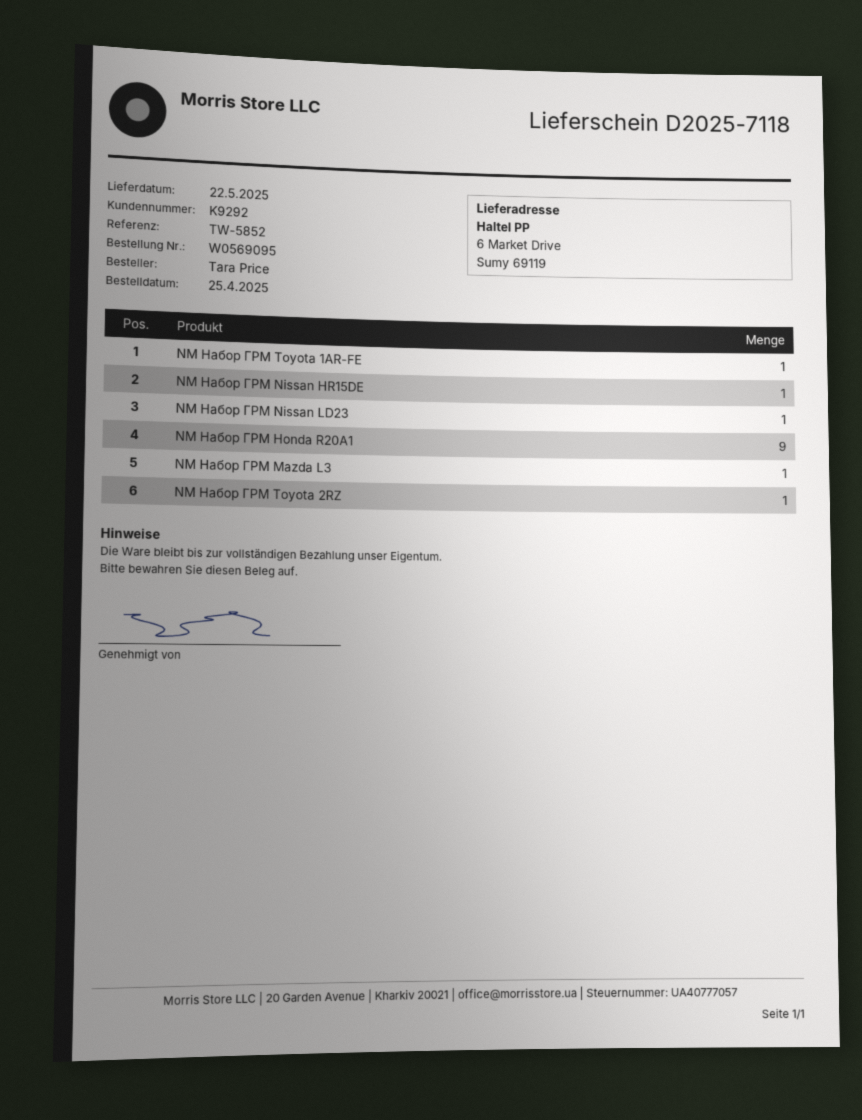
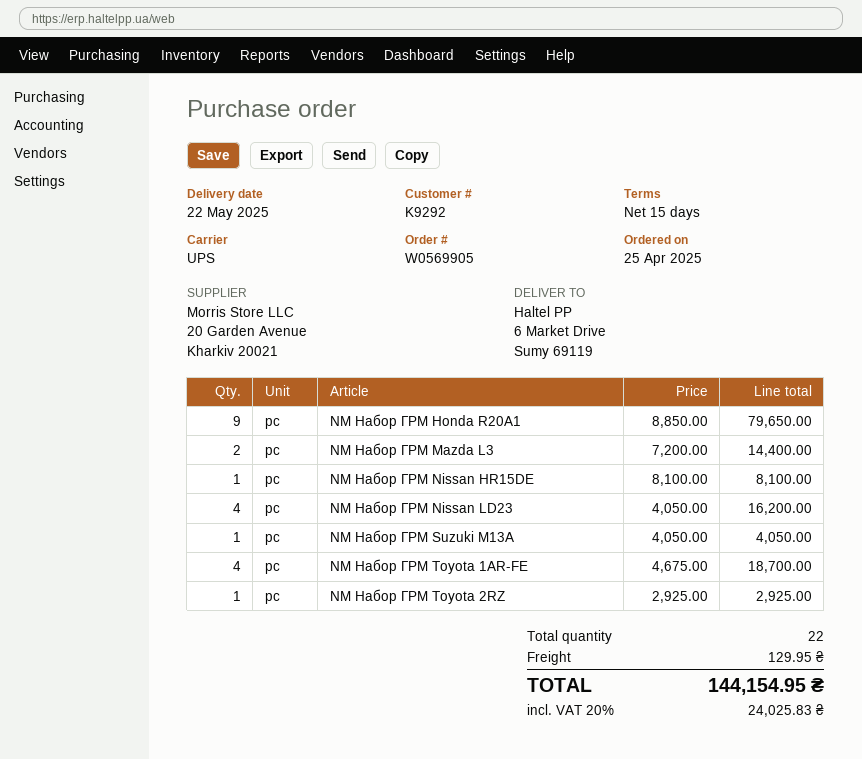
order number: W0569095 -> W0569905
NM Набор ГРМ Toyota 1AR-FE: 1 -> 4
NM Набор ГРМ Nissan LD23: 1 -> 4
NM Набор ГРМ Mazda L3: 1 -> 2
NM Набор ГРМ Suzuki M13A: none -> 1

